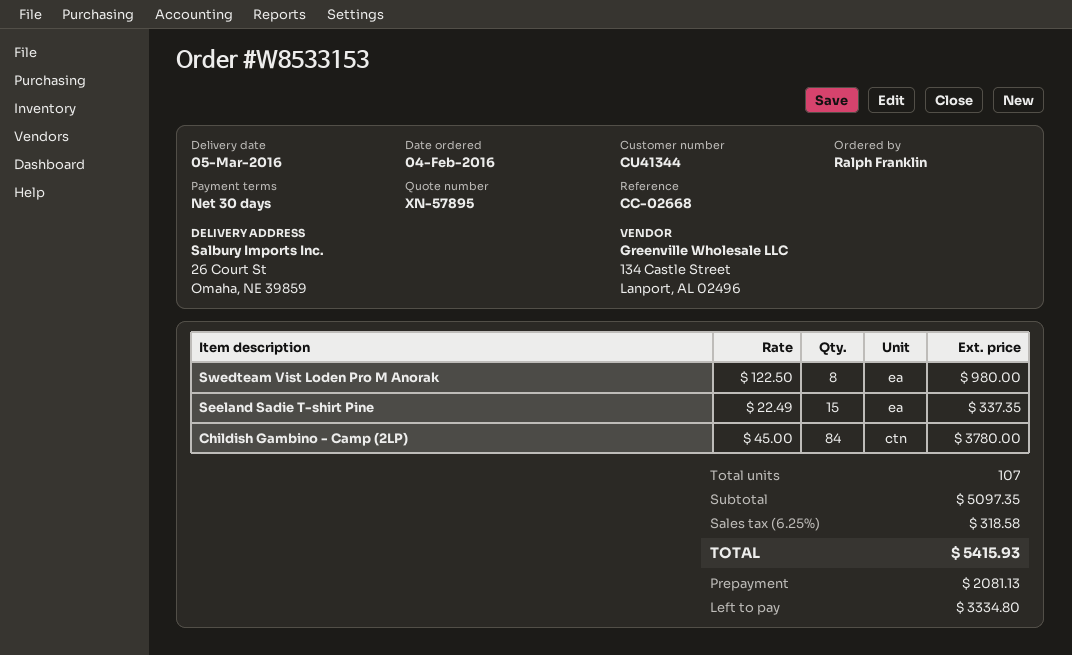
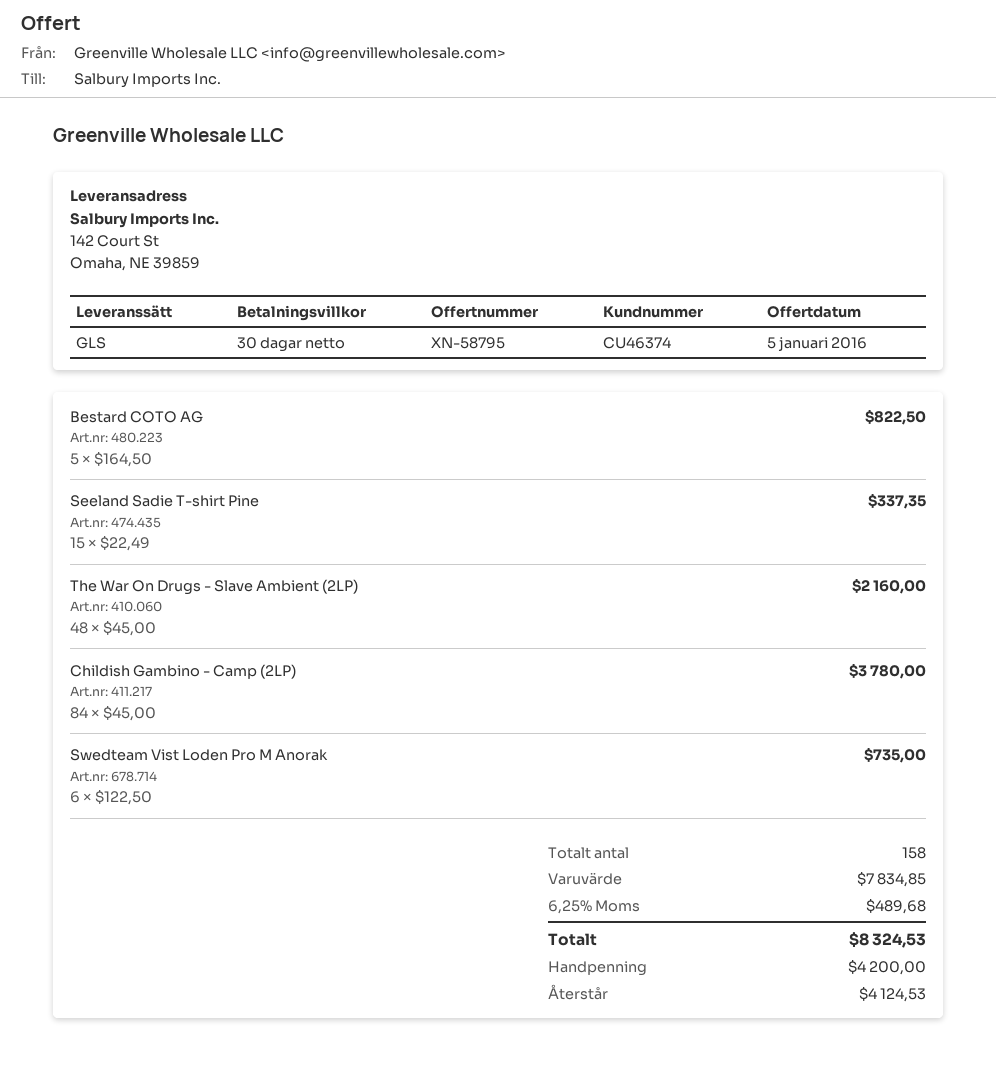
quote number: XN-57895 -> XN-58795
customer number: CU41344 -> CU46374
ship to: 26 Court St, Omaha, NE 39859 -> 142 Court St, Omaha, NE 39859
Swedteam Vist Loden Pro M Anorak: 8 x 122.50 = 980.00 -> 6 x 122.50 = 735.00
Bestard COTO AG: none -> 5 x 164.50 = 822.50
The War On Drugs - Slave Ambient (2LP): none -> 48 x 45.00 = 2160.00
total quantity: 107 -> 158
subtotal: 5097.35 -> 7834.85
tax: 6.25% = 318.58 -> 6.25% = 489.68
total: 5415.93 -> 8324.53
deposit: 2081.13 -> 4200.00
balance: 3334.80 -> 4124.53

